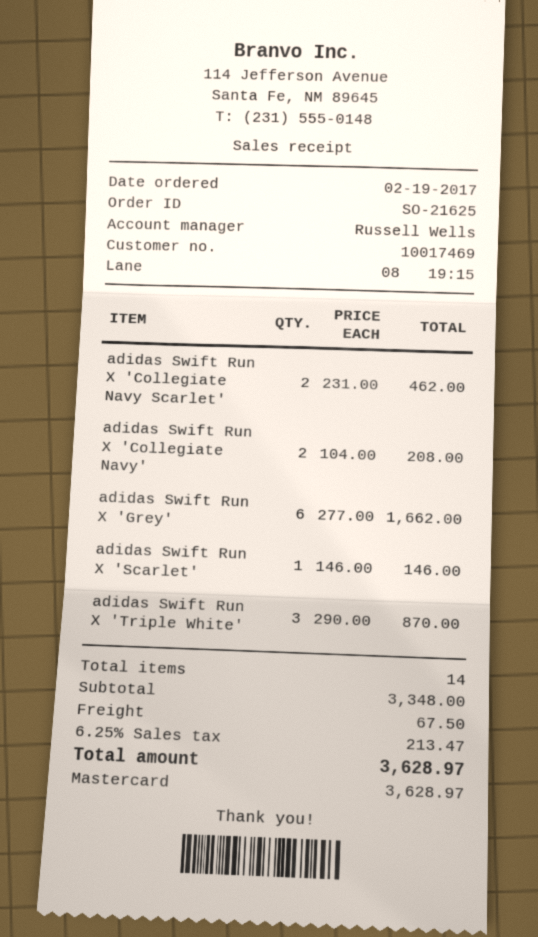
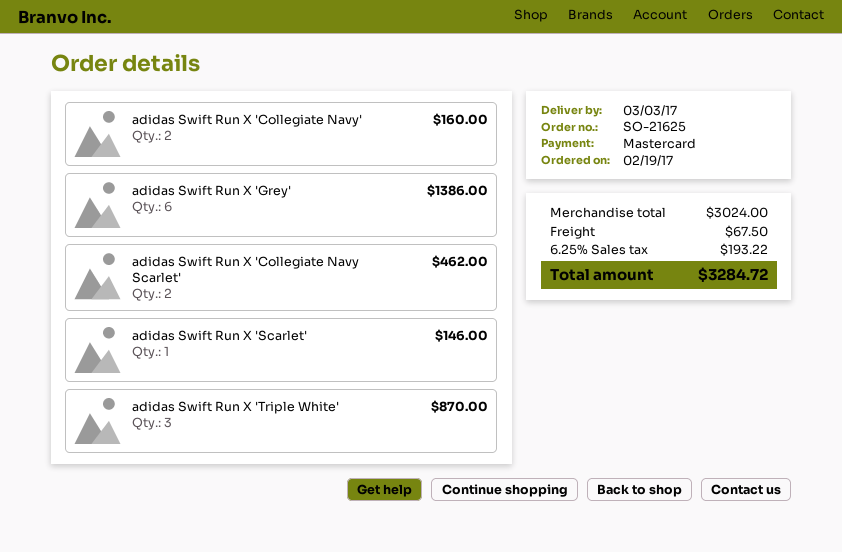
adidas Swift Run X 'Collegiate Navy': 2 for 208.00 -> 2 for 160.00
adidas Swift Run X 'Grey': 6 for 1662.00 -> 6 for 1386.00
subtotal: 3348.00 -> 3024.00
tax: 6.25% = 213.47 -> 6.25% = 193.22
total: 3628.97 -> 3284.72

